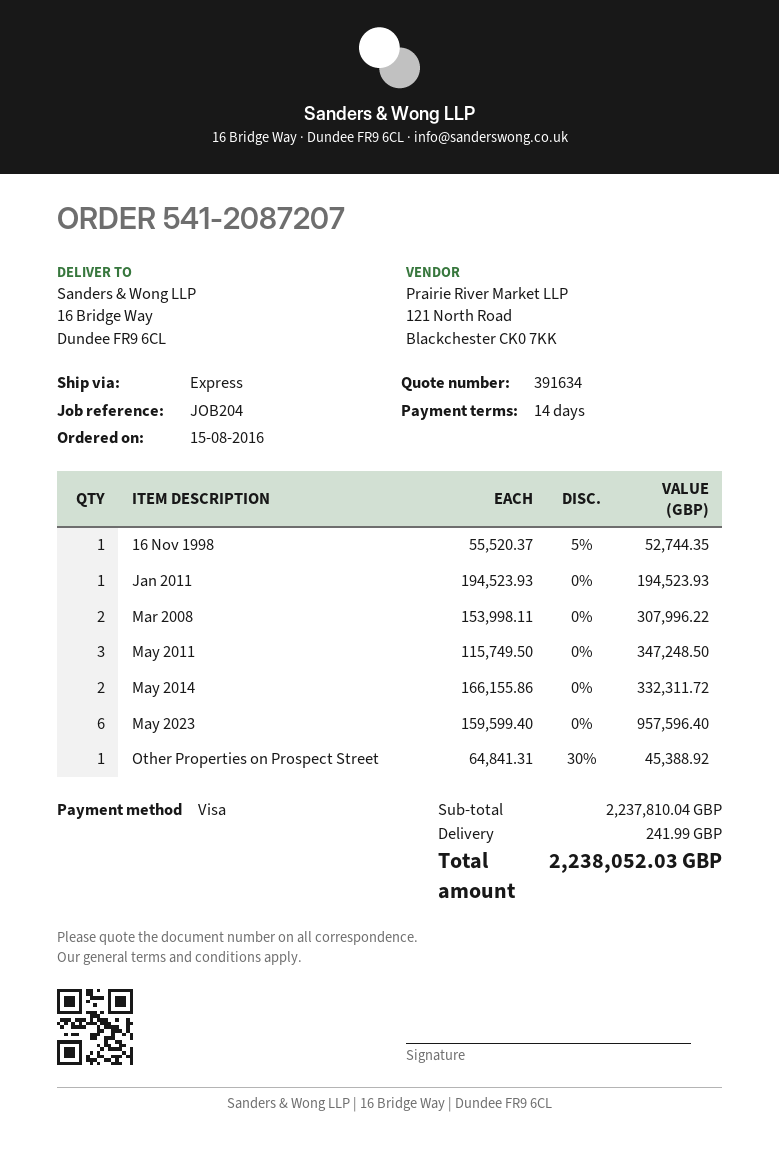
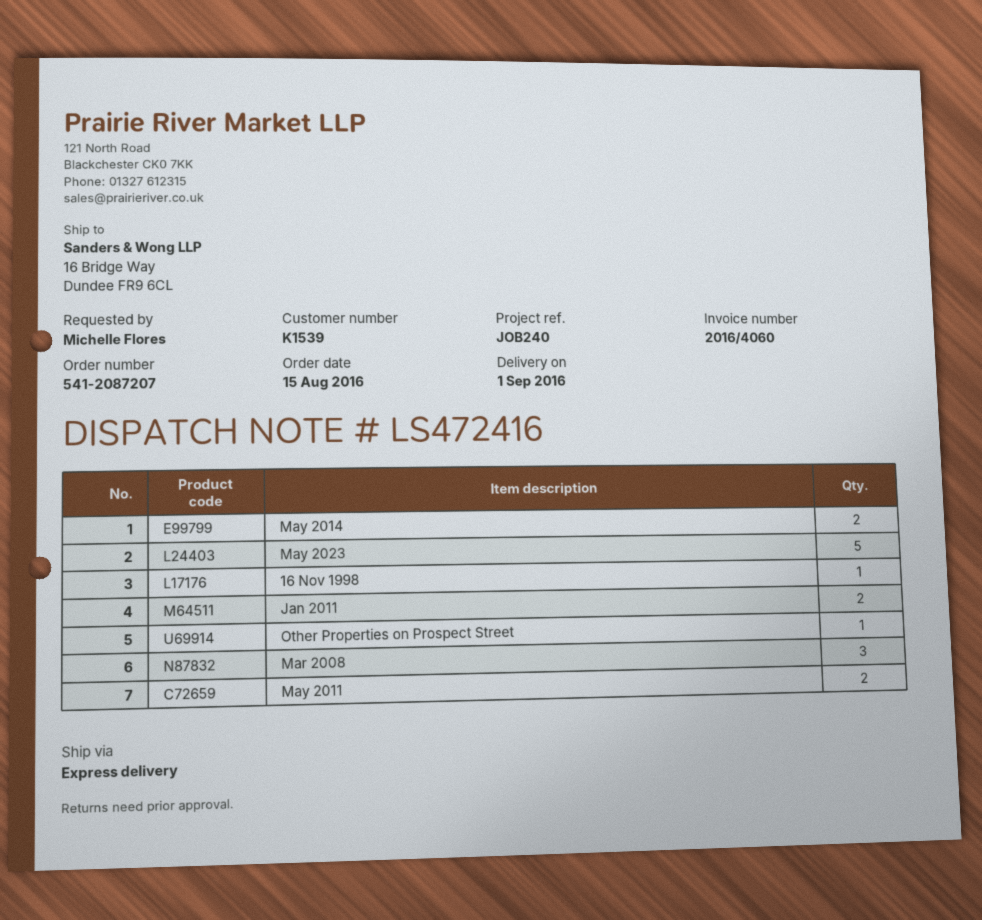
reference: JOB204 -> JOB240
Jan 2011: 1 -> 2
Mar 2008: 2 -> 3
May 2011: 3 -> 2
May 2023: 6 -> 5

